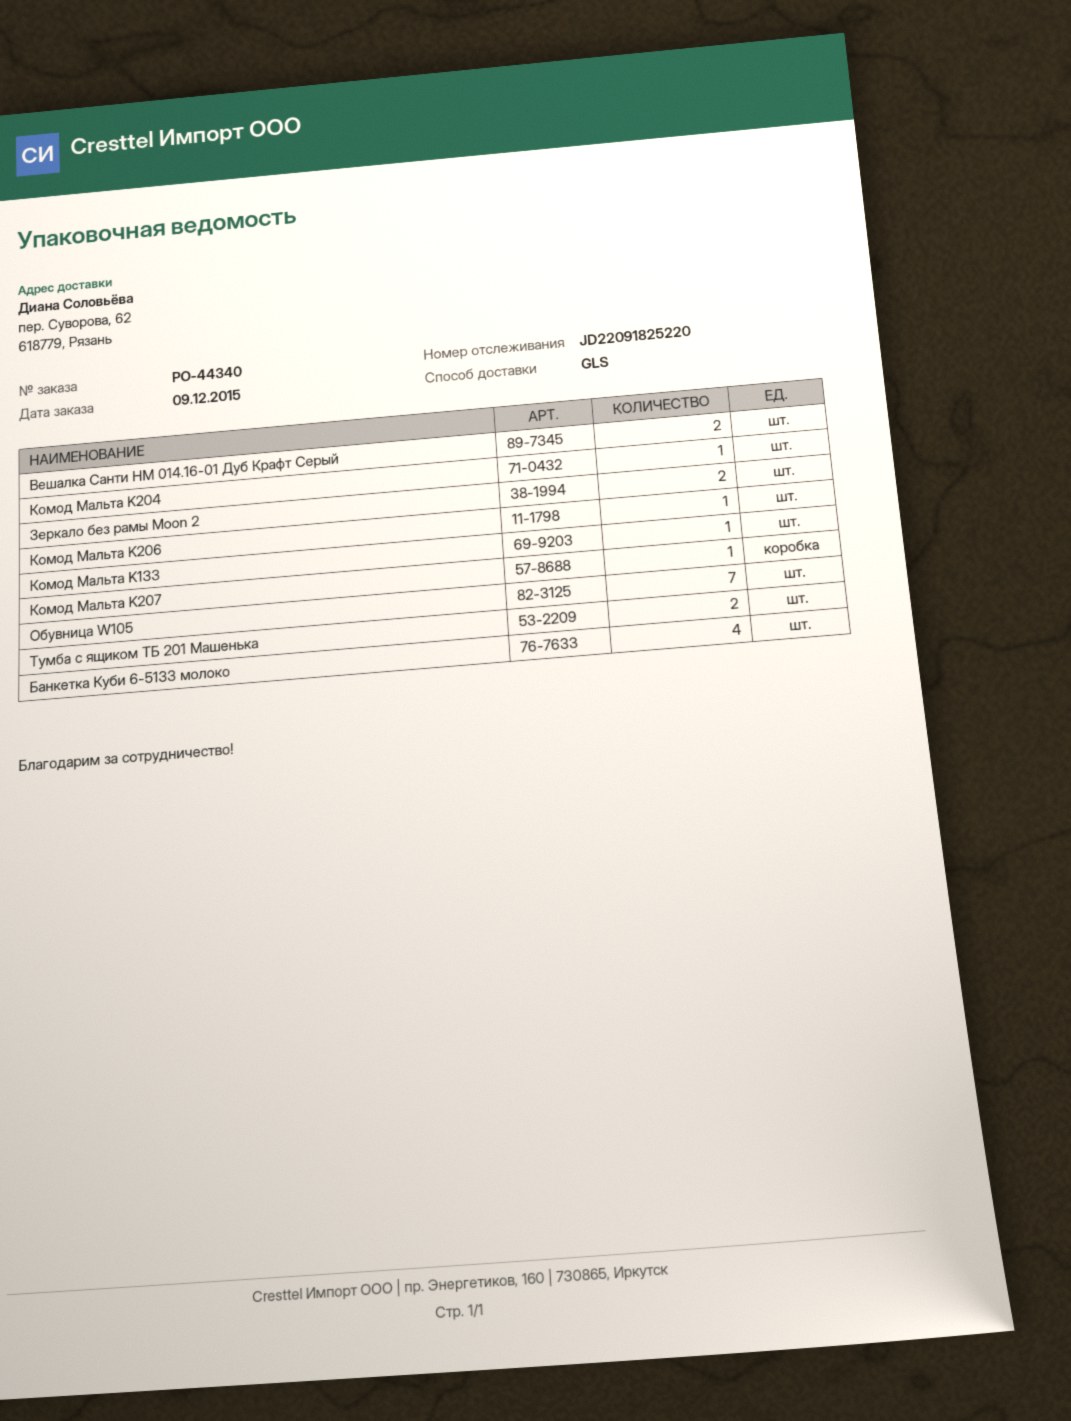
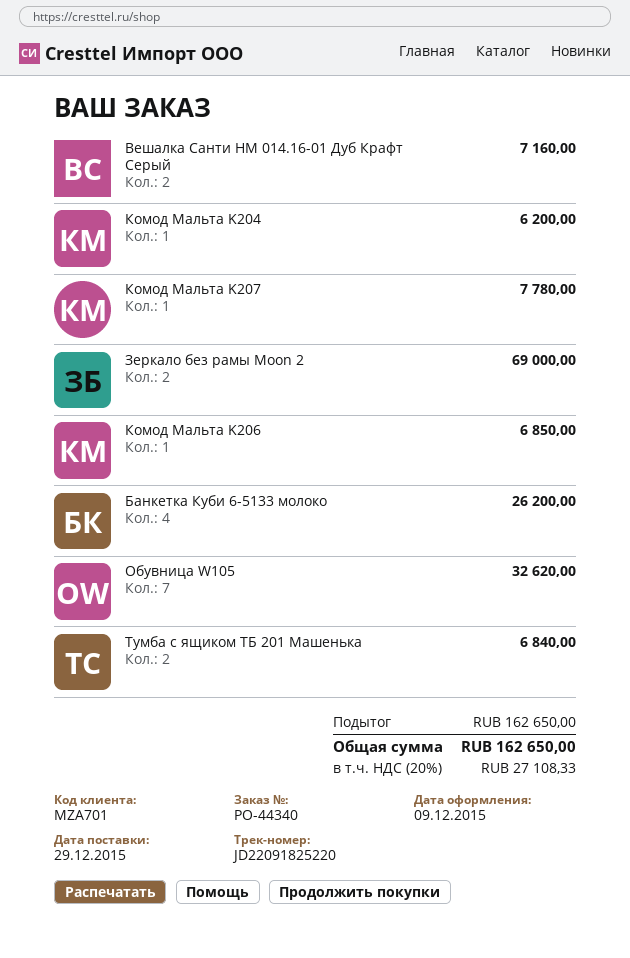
Комод Мальта K133: 1 -> none

